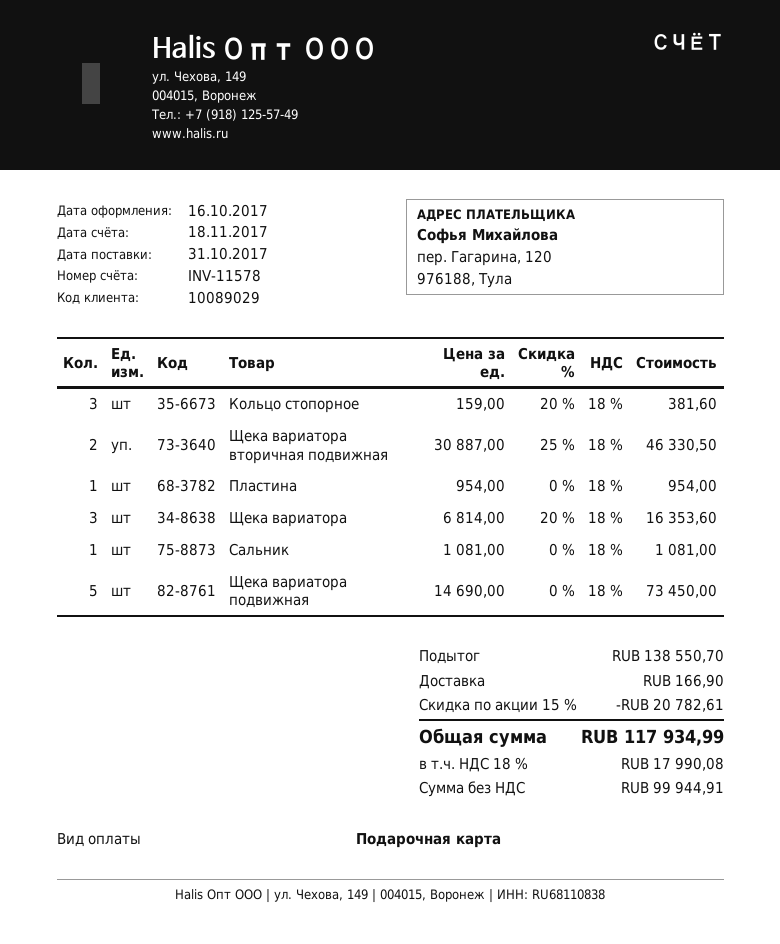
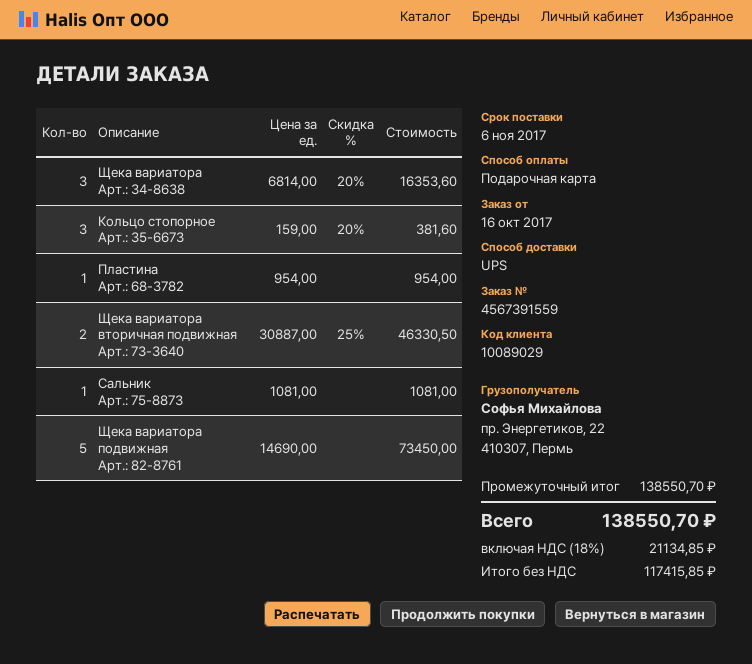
delivery date: 2017-10-31 -> 2017-11-06
discount: 15% = 20782.61 -> none
shipping: 166.90 -> none
net: 99944.91 -> 117415.85
tax: 18% = 17990.08 -> 18% = 21134.85
total: 117934.99 -> 138550.70

